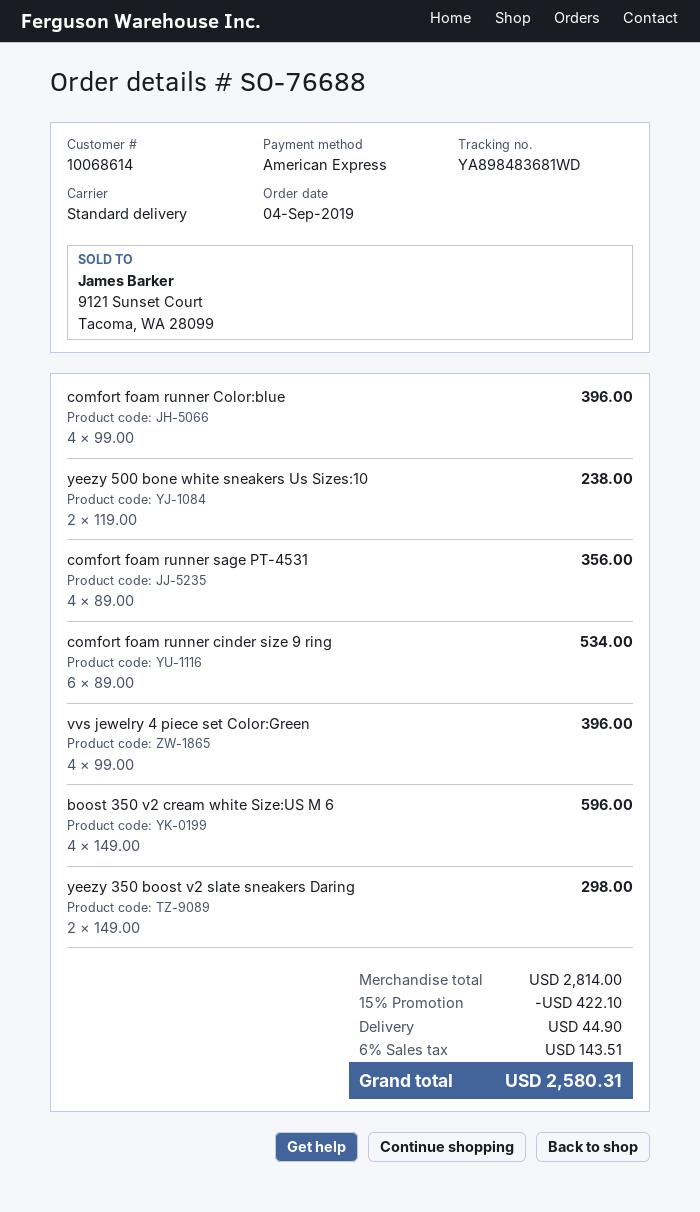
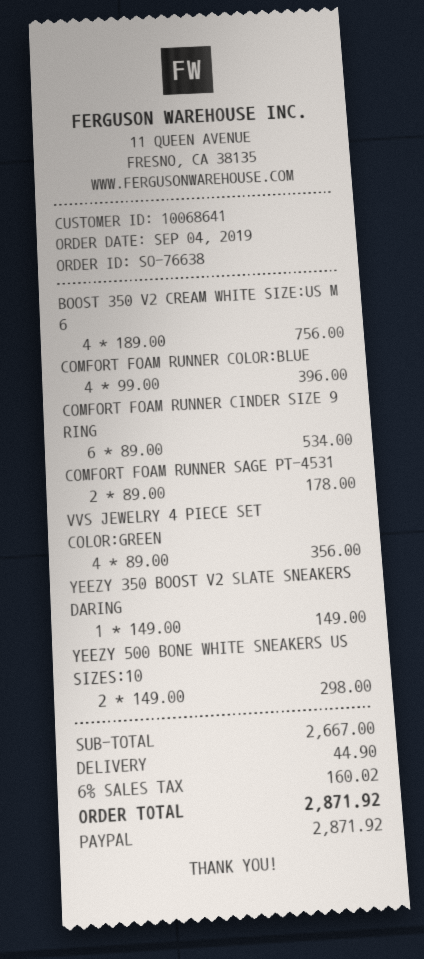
order number: SO-76688 -> SO-76638
customer number: 10068614 -> 10068641
payment method: American Express -> PayPal
yeezy 500 bone white sneakers Us Sizes:10: 2 x 119.00 = 238.00 -> 2 x 149.00 = 298.00
comfort foam runner sage PT-4531: 4 x 89.00 = 356.00 -> 2 x 89.00 = 178.00
vvs jewelry 4 piece set Color:Green: 4 x 99.00 = 396.00 -> 4 x 89.00 = 356.00
boost 350 v2 cream white Size:US M 6: 4 x 149.00 = 596.00 -> 4 x 189.00 = 756.00
yeezy 350 boost v2 slate sneakers Daring: 2 x 149.00 = 298.00 -> 1 x 149.00 = 149.00
subtotal: 2814.00 -> 2667.00
discount: 15% = 422.10 -> none
tax: 6% = 143.51 -> 6% = 160.02
total: 2580.31 -> 2871.92

